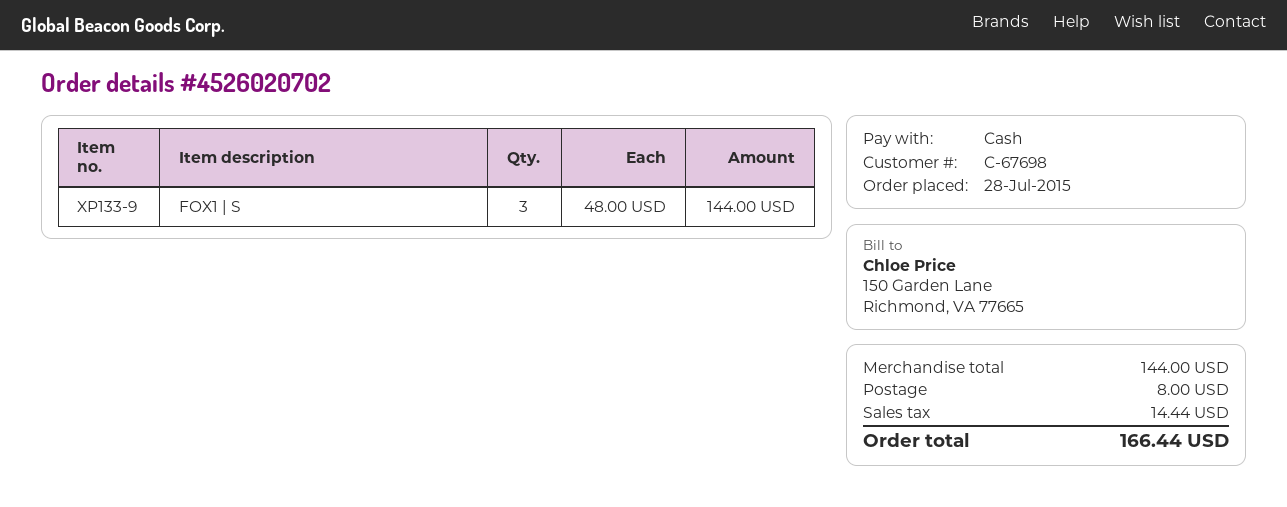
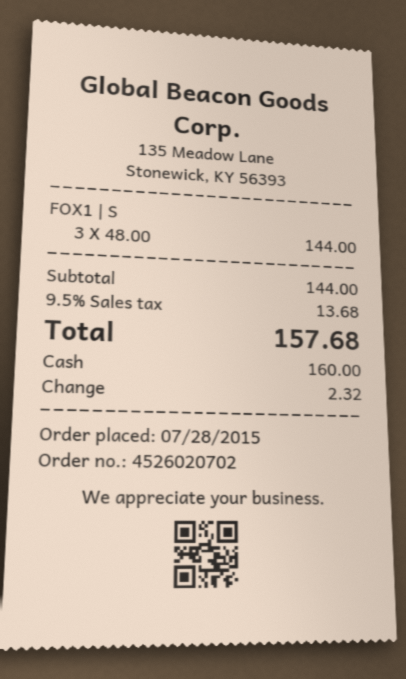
shipping: 8.00 -> none
tax: 14.44 -> 13.68
total: 166.44 -> 157.68

